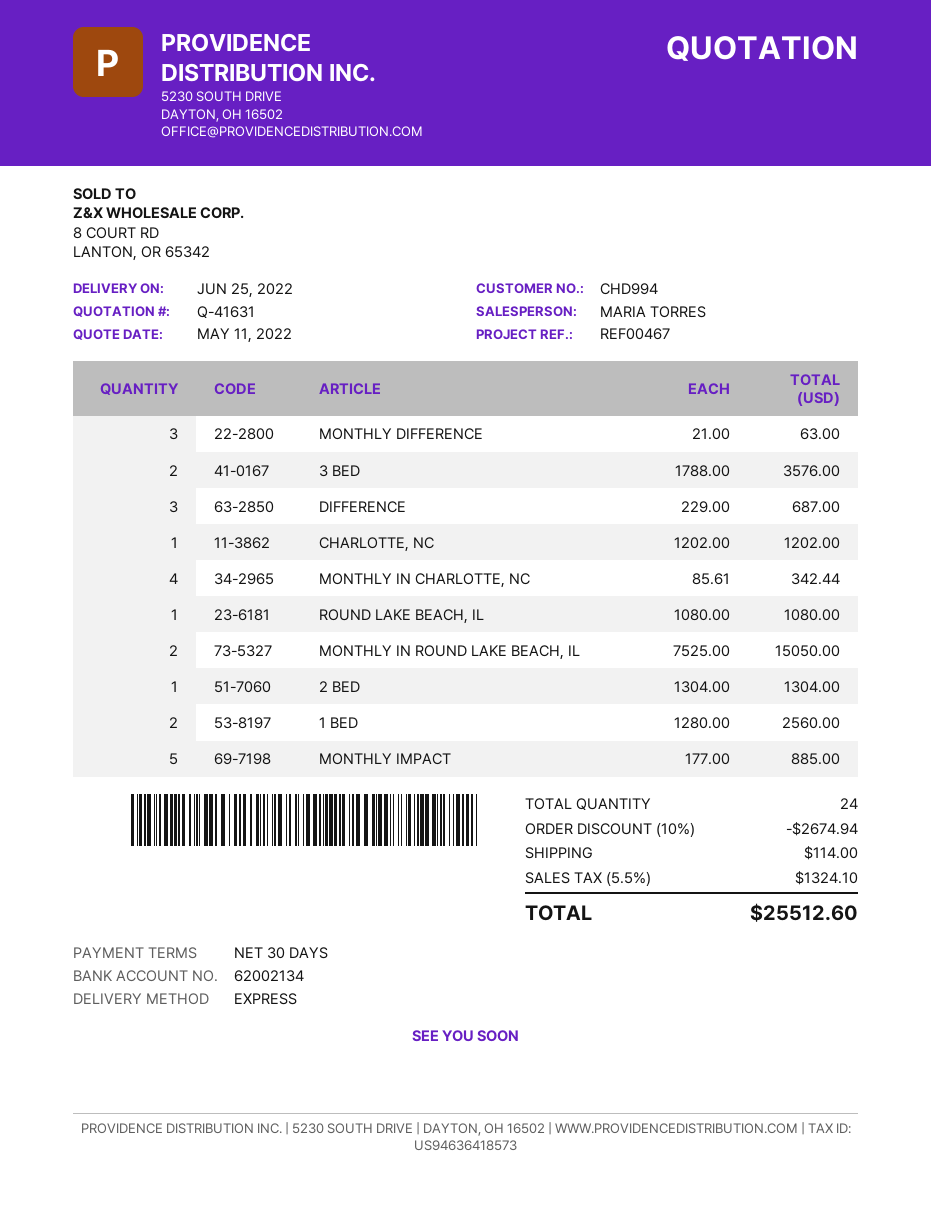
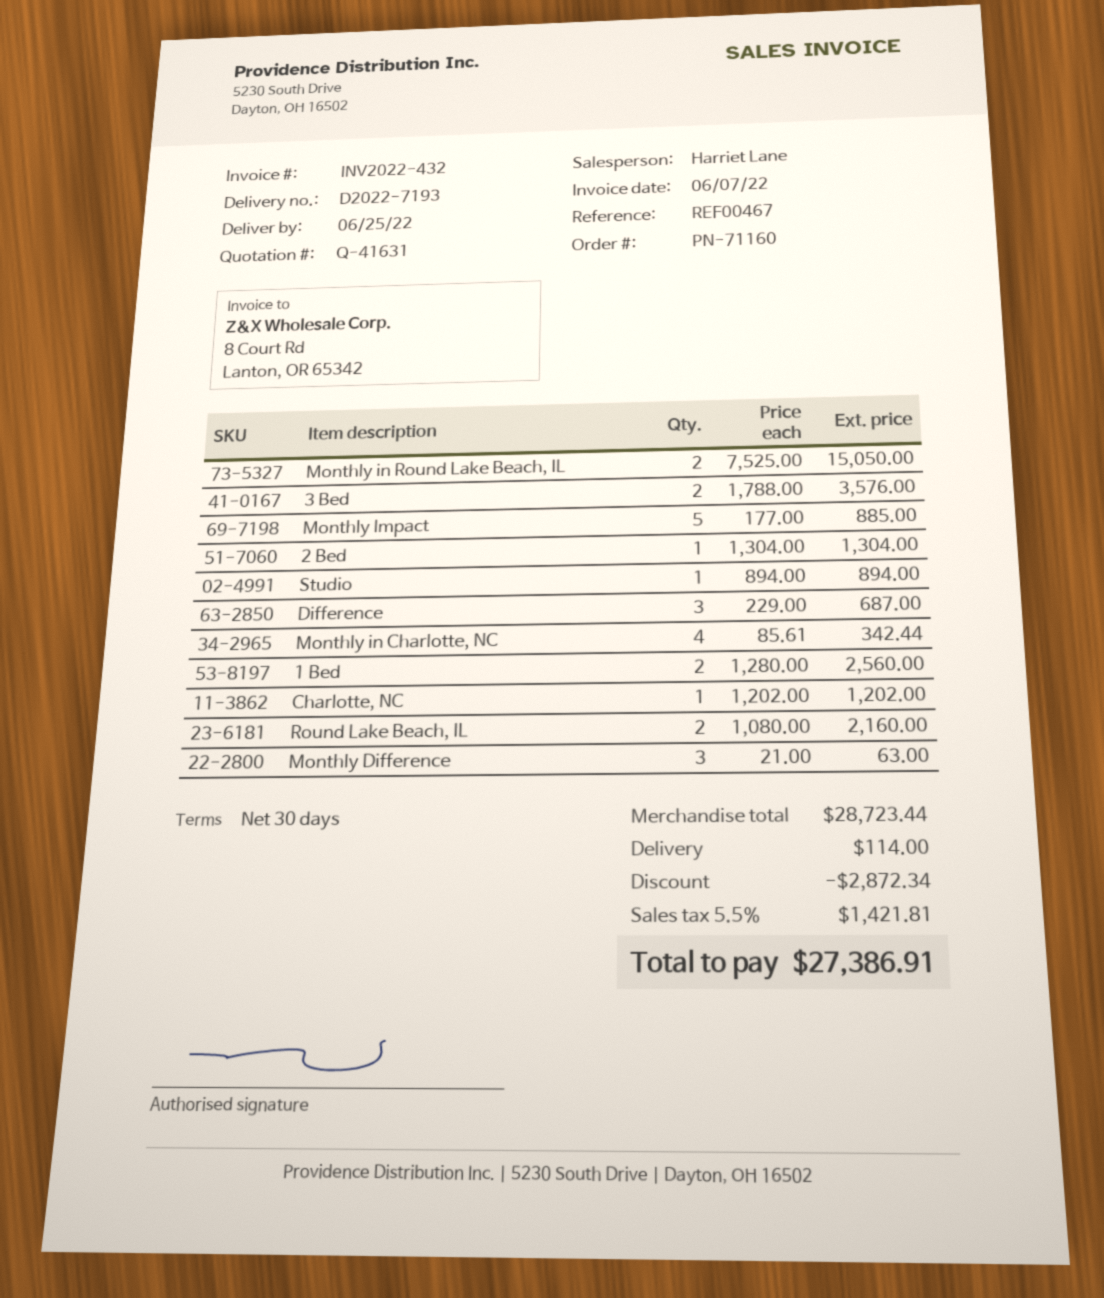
sales rep: MARIA TORRES -> Harriet Lane
ROUND LAKE BEACH, IL: 1 x 1080.00 = 1080.00 -> 2 x 1080.00 = 2160.00
Studio: none -> 1 x 894.00 = 894.00
discount: 2674.94 -> 2872.34
tax: 5.5% = 1324.10 -> 5.5% = 1421.81
total: 25512.60 -> 27386.91

